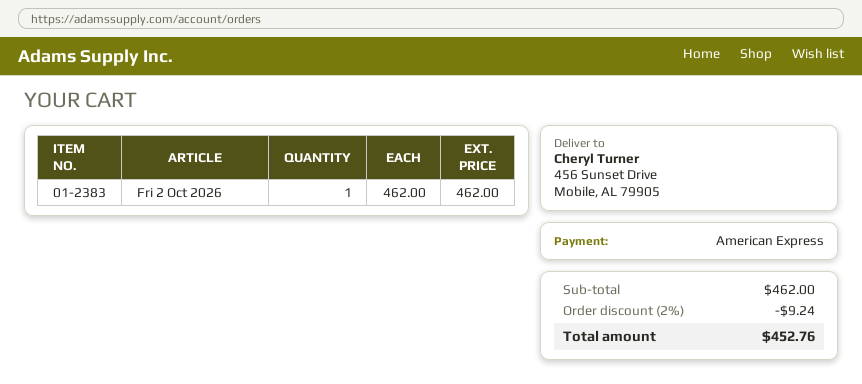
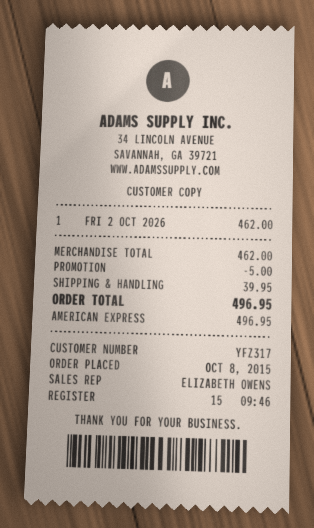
discount: 9.24 -> 5.00
shipping: none -> 39.95
total: 452.76 -> 496.95

